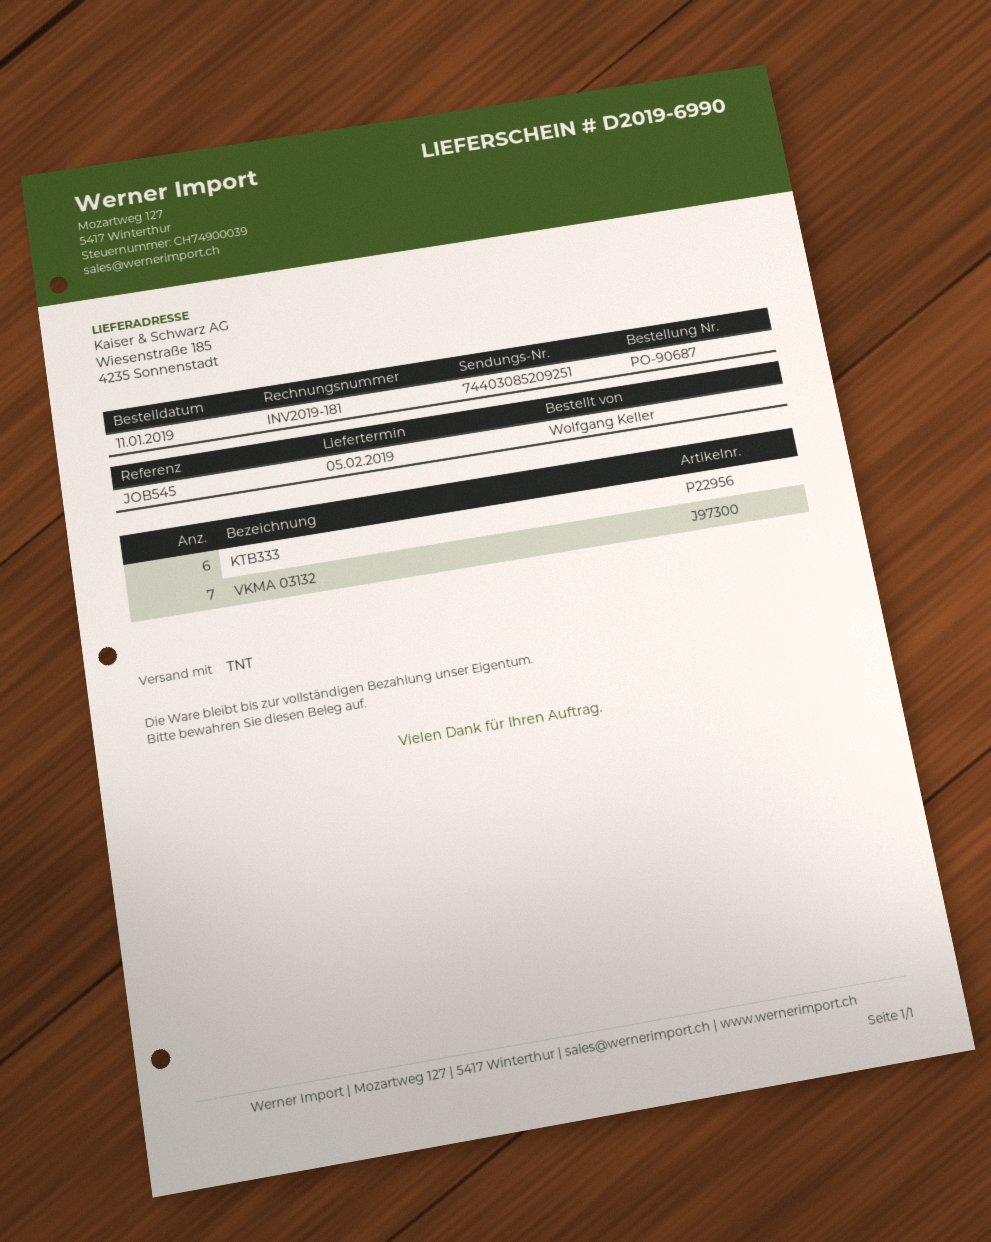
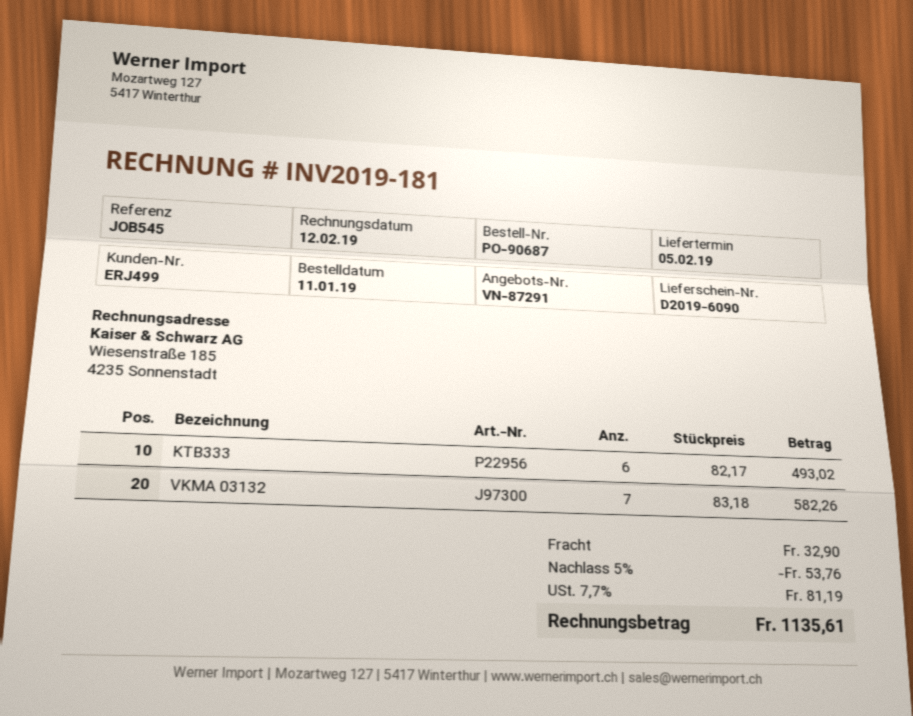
delivery note number: D2019-6990 -> D2019-6090

